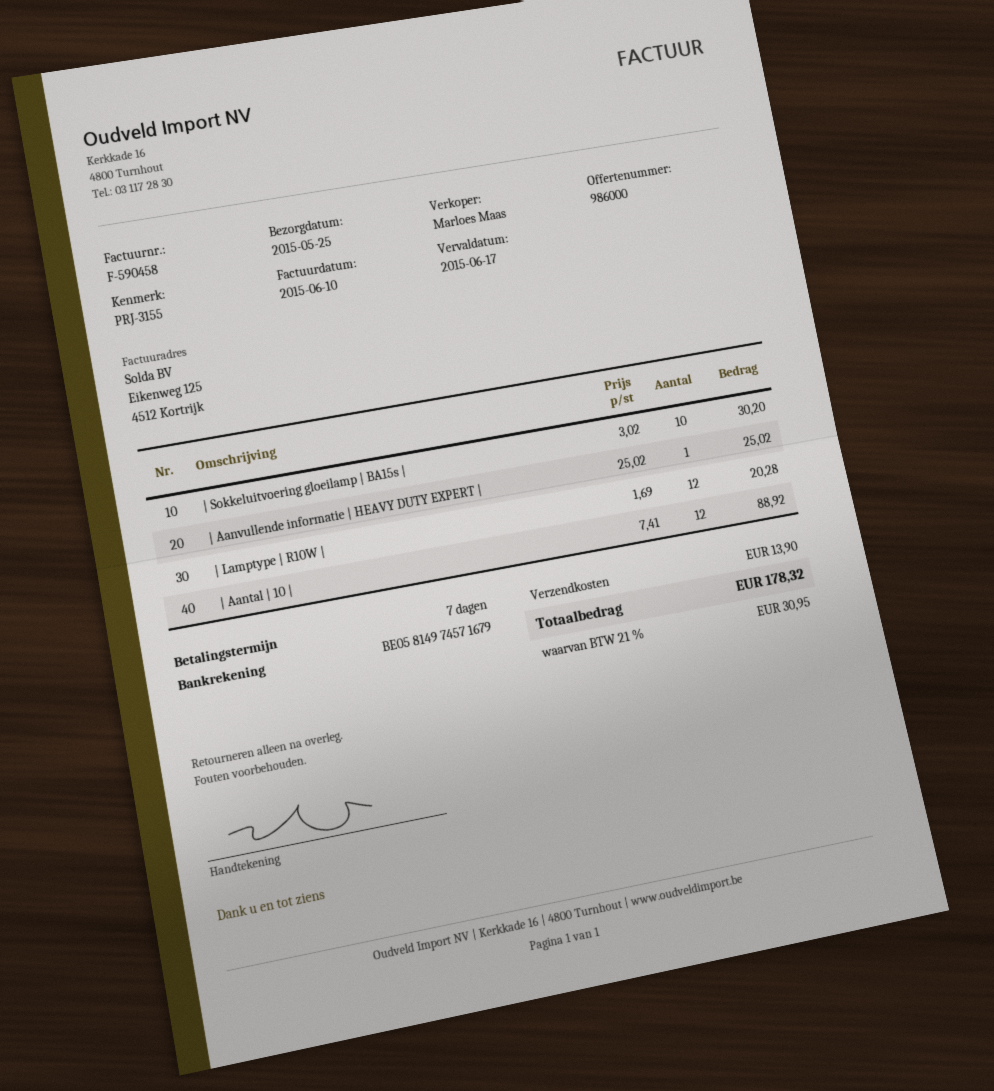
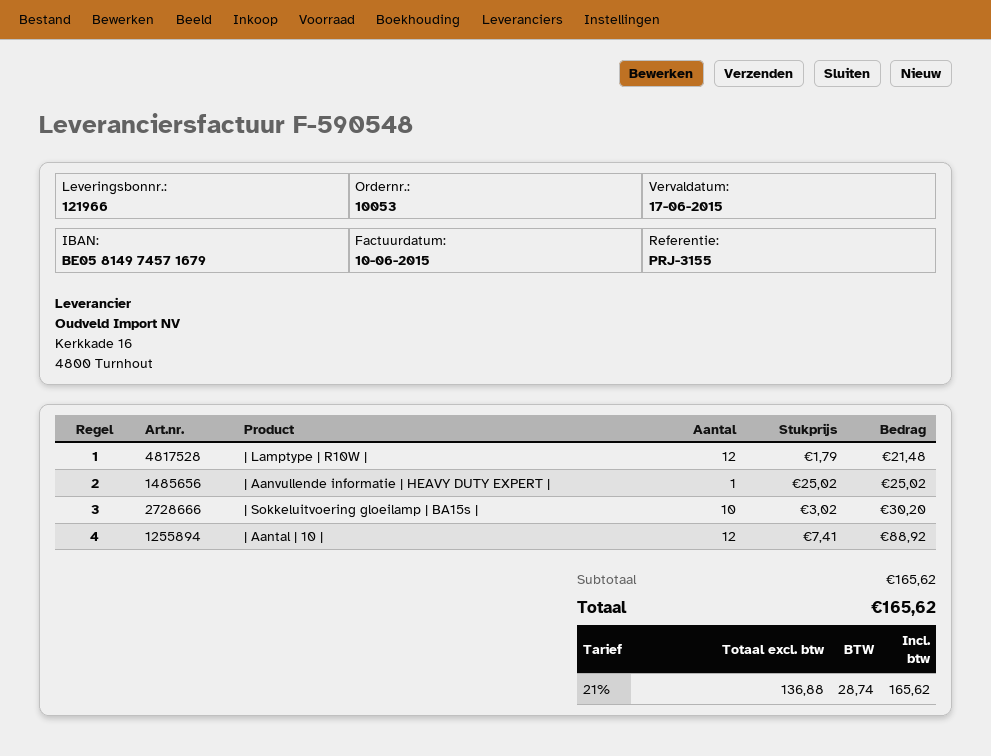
invoice number: F-590458 -> F-590548
| Lamptype | R10W |: 12 x 1.69 = 20.28 -> 12 x 1.79 = 21.48
shipping: 13.90 -> none
tax: 21% = 30.95 -> 21% = 28.74
total: 178.32 -> 165.62

